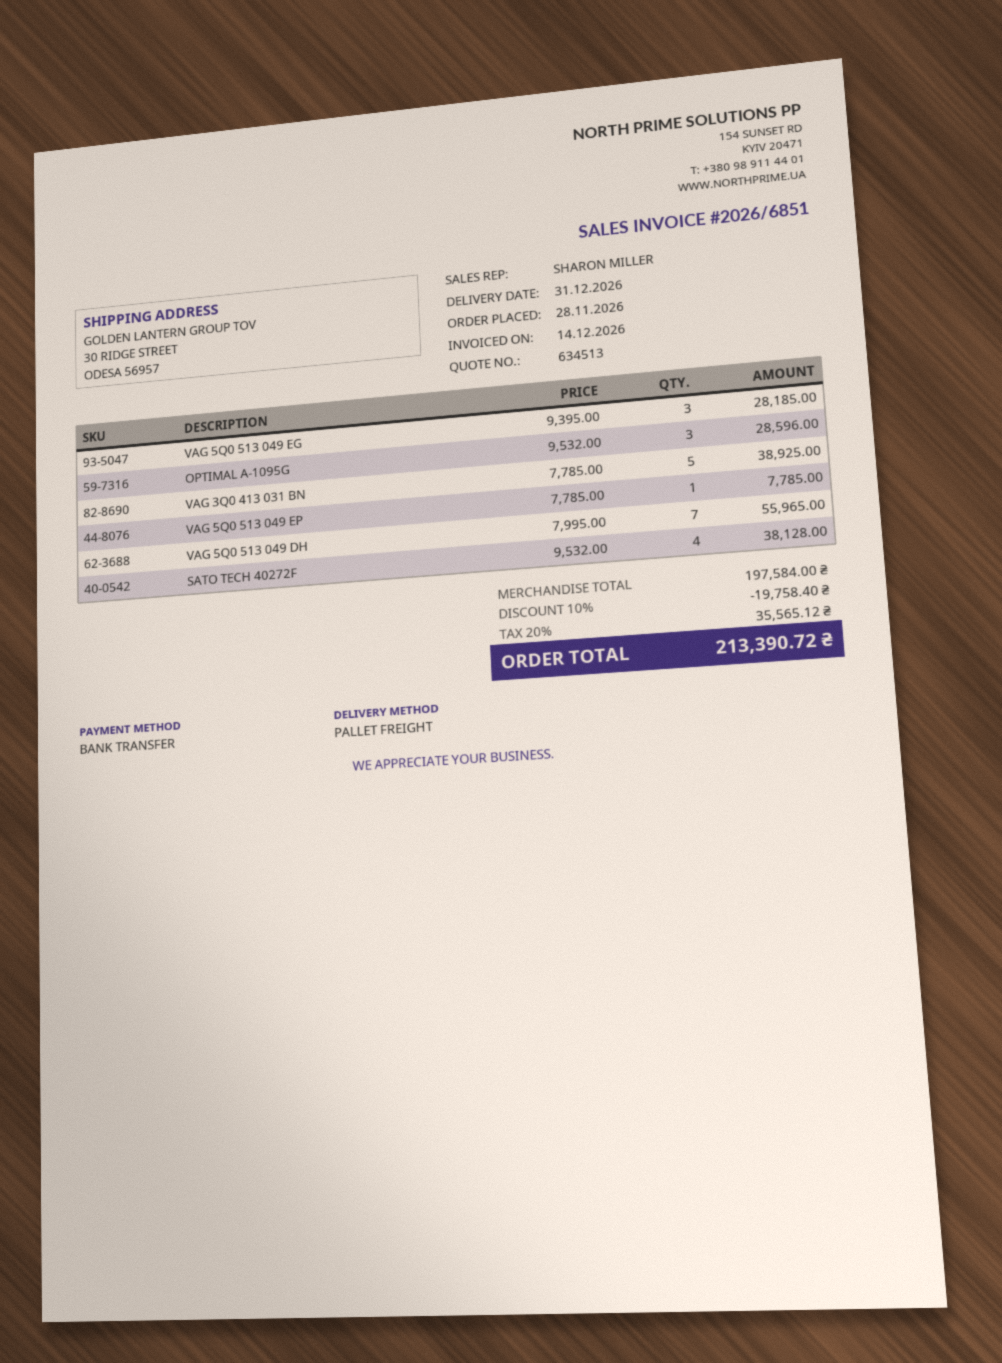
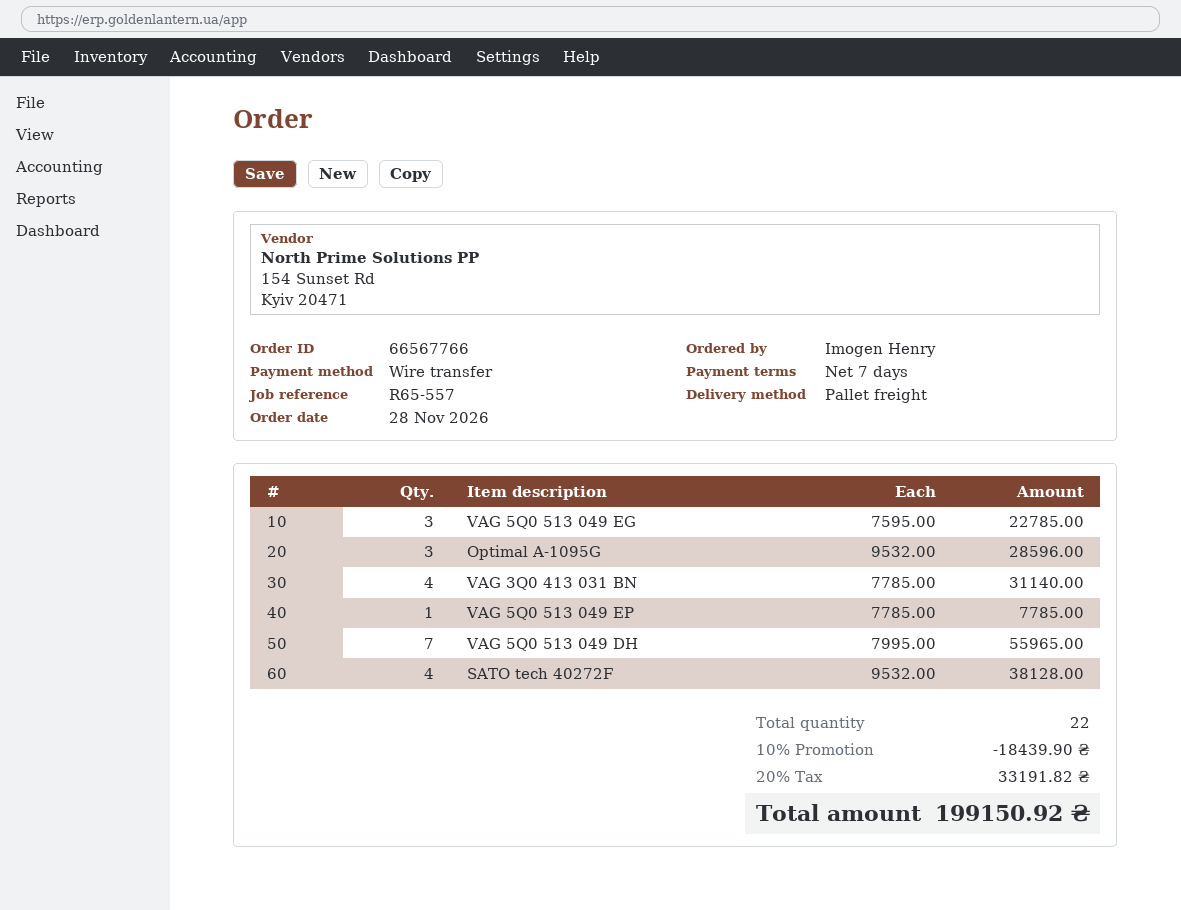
VAG 5Q0 513 049 EG: 3 x 9395.00 = 28185.00 -> 3 x 7595.00 = 22785.00
VAG 3Q0 413 031 BN: 5 x 7785.00 = 38925.00 -> 4 x 7785.00 = 31140.00
discount: 10% = 19758.40 -> 10% = 18439.90
tax: 20% = 35565.12 -> 20% = 33191.82
total: 213390.72 -> 199150.92

